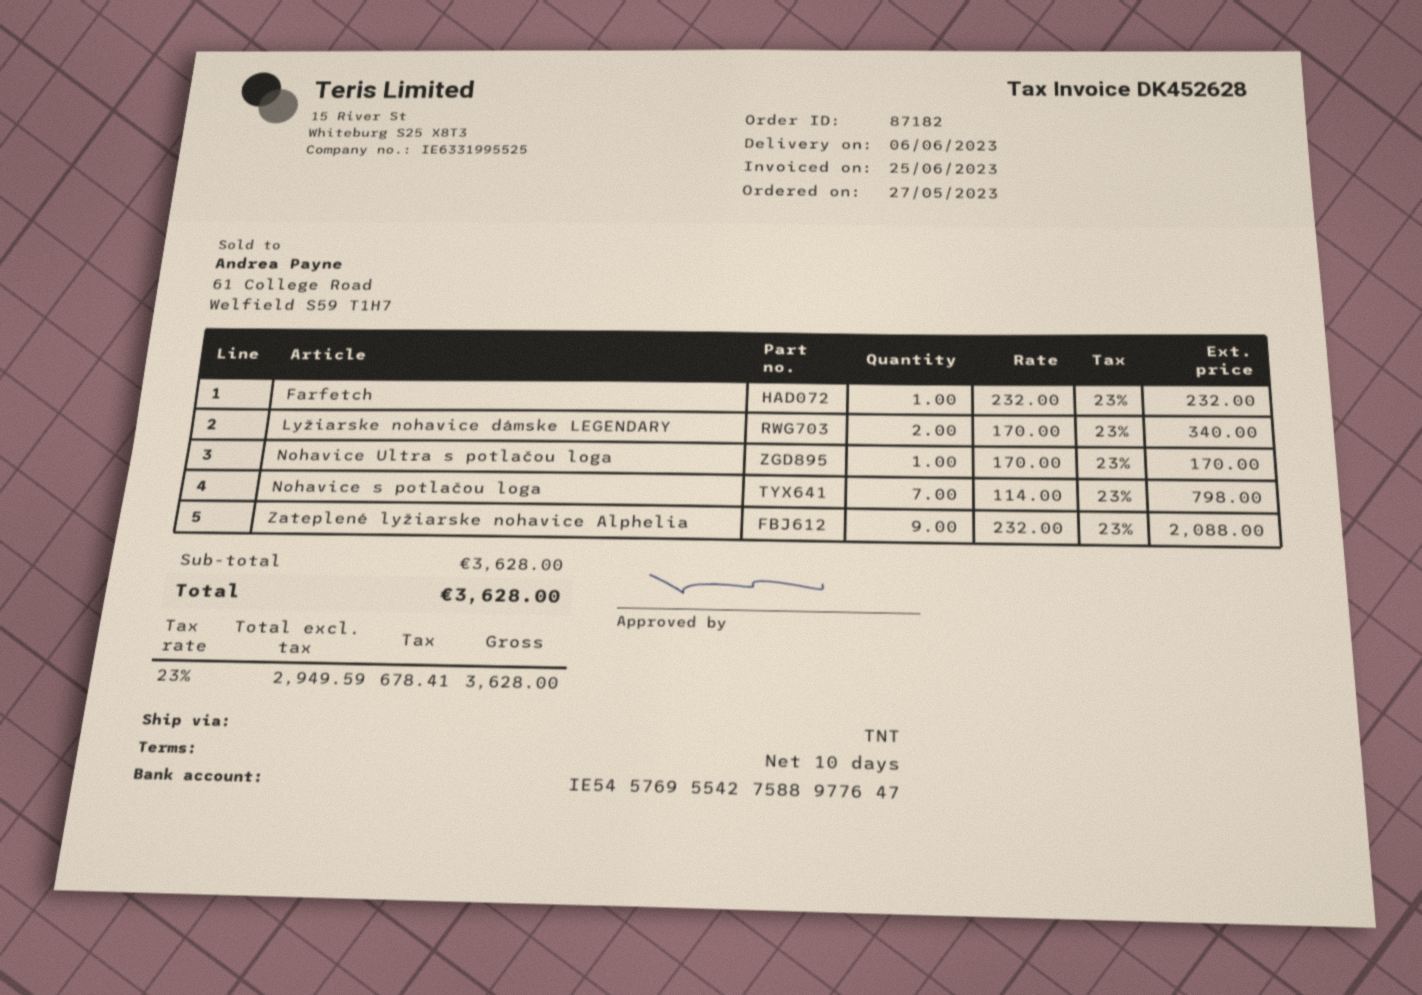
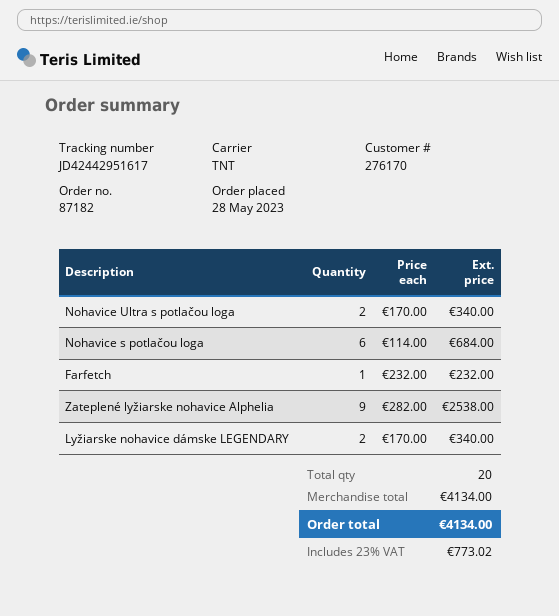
order date: 2023-05-27 -> 2023-05-28
Nohavice Ultra s potlačou loga: 1 x 170.00 = 170.00 -> 2 x 170.00 = 340.00
Nohavice s potlačou loga: 7 x 114.00 = 798.00 -> 6 x 114.00 = 684.00
Zateplené lyžiarske nohavice Alphelia: 9 x 232.00 = 2088.00 -> 9 x 282.00 = 2538.00
subtotal: 3628.00 -> 4134.00
tax: 23% = 678.41 -> 23% = 773.02
total: 3628.00 -> 4134.00

